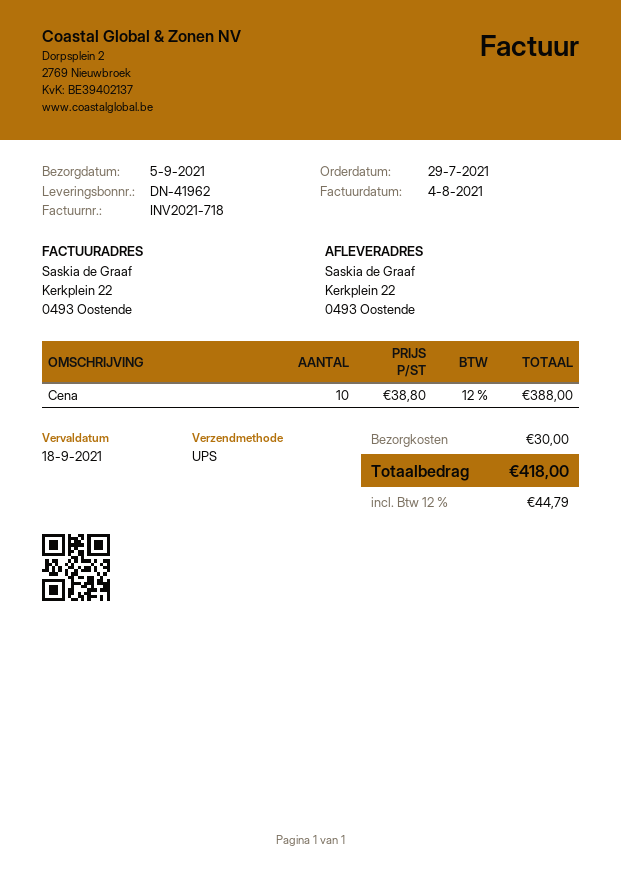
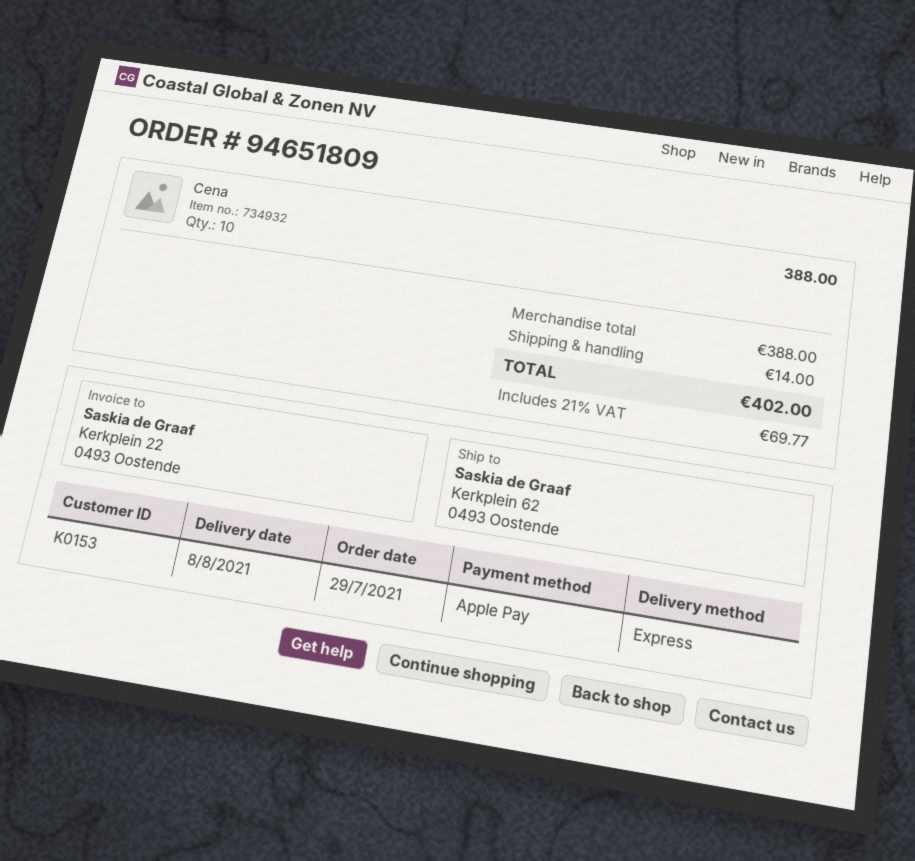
delivery date: 2021-09-05 -> 2021-08-08
shipping method: UPS -> express
ship to: Kerkplein 22, 0493 Oostende -> Kerkplein 62, 0493 Oostende
shipping: 30.00 -> 14.00
tax: 12% = 44.79 -> 21% = 69.77
total: 418.00 -> 402.00

